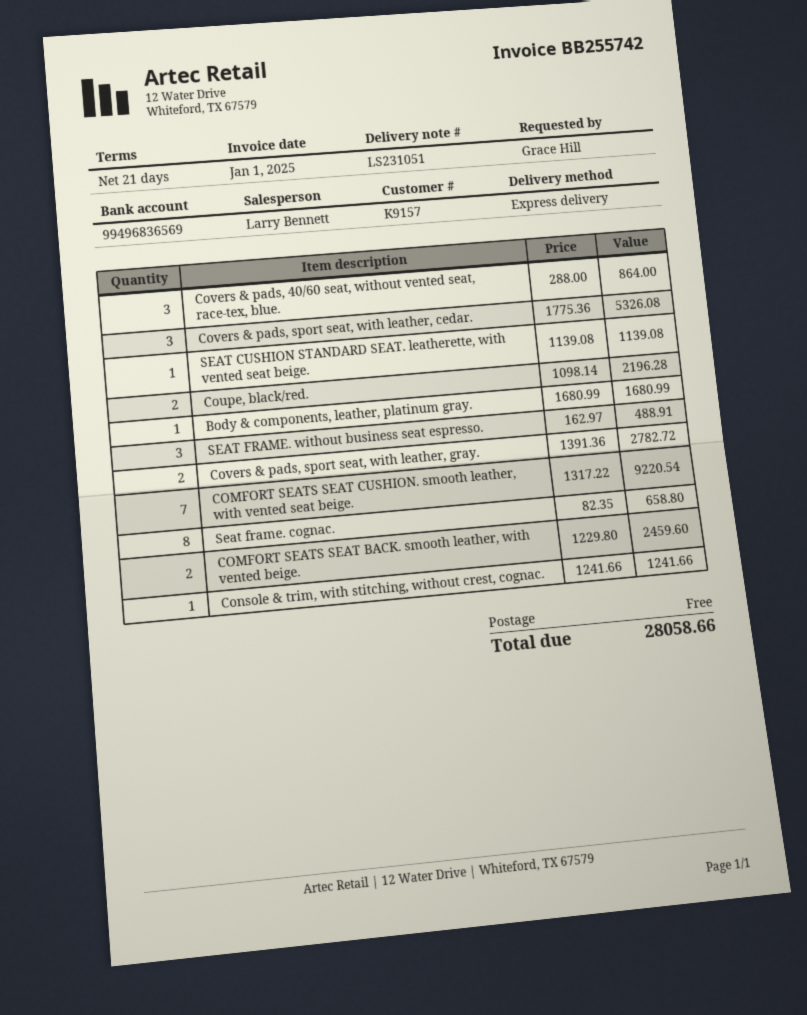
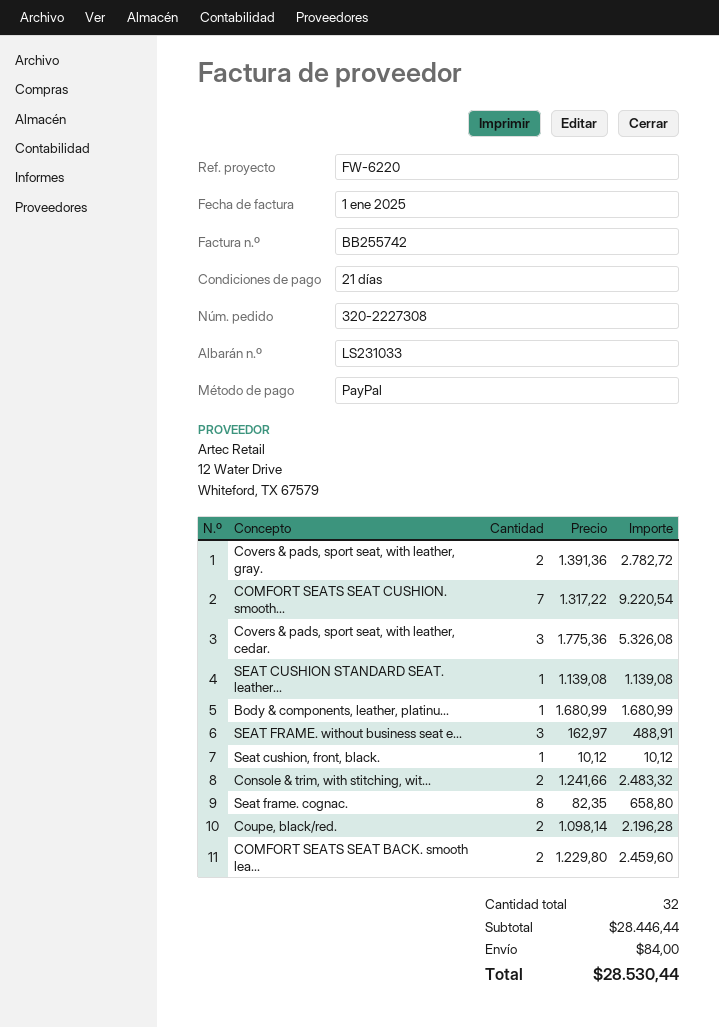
delivery note number: LS231051 -> LS231033
Covers & pads, 40/60 seat, without vented seat, race-tex, blue.: 3 x 288.00 = 864.00 -> none
Console & trim, with stitching, without crest, cognac.: 1 x 1241.66 = 1241.66 -> 2 x 1241.66 = 2483.32
Seat cushion, front, black.: none -> 1 x 10.12 = 10.12
shipping: 0.00 -> 84.00
total: 28058.66 -> 28530.44

